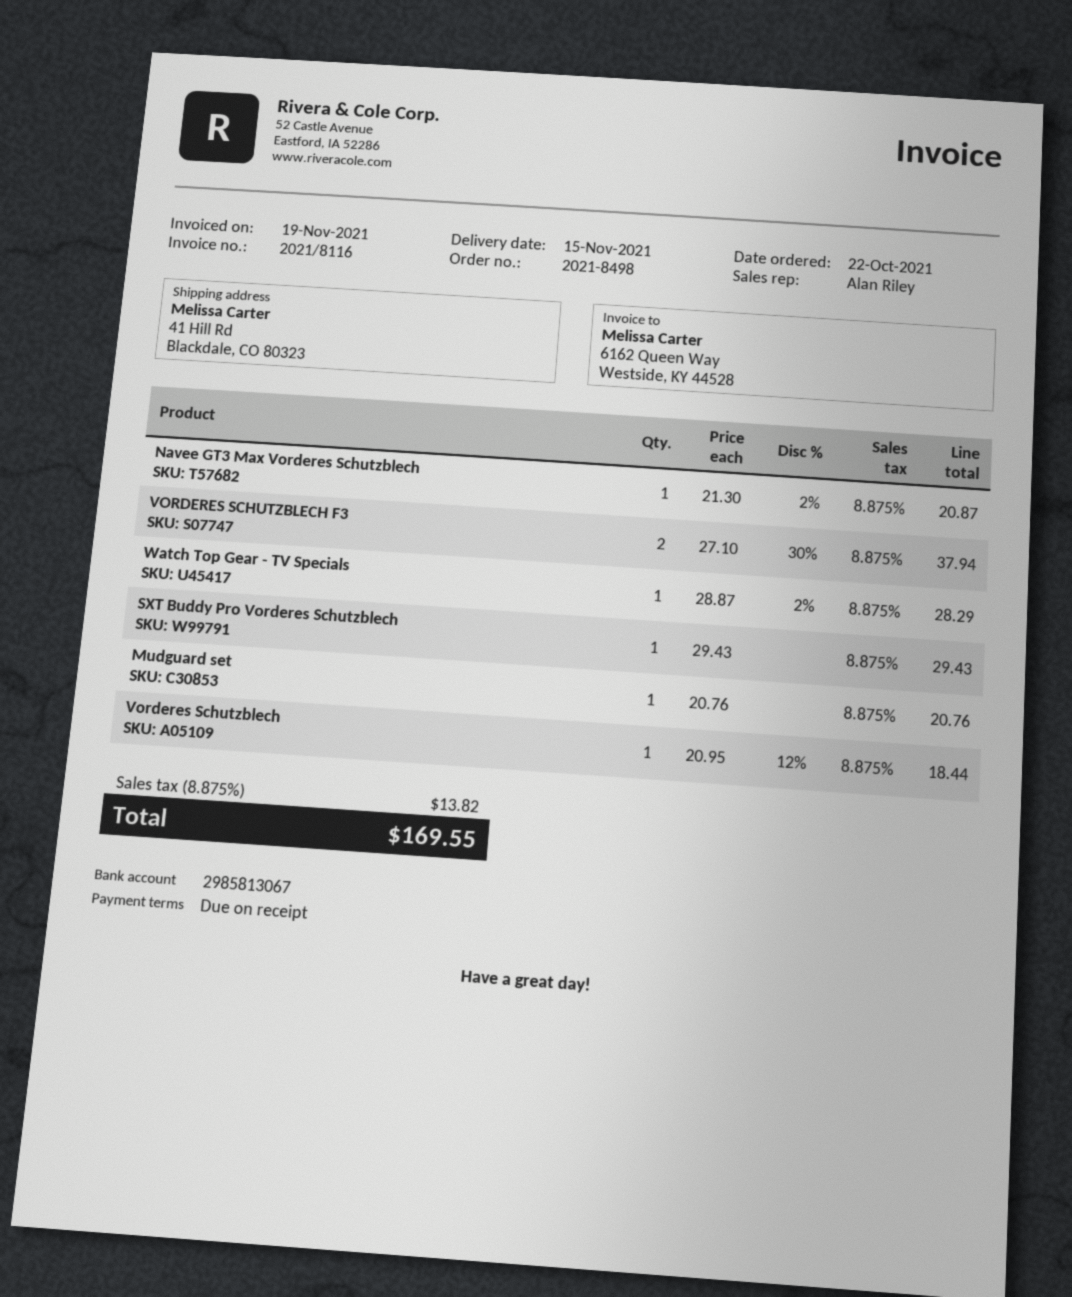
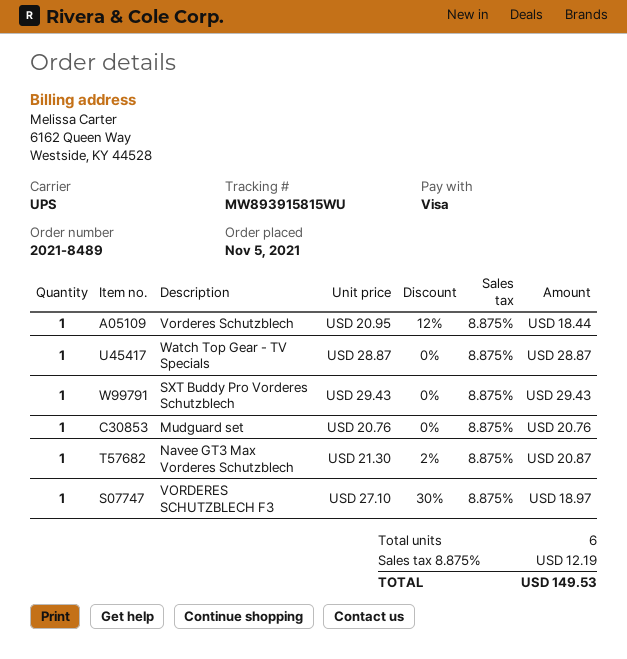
order number: 2021-8498 -> 2021-8489
order date: 2021-10-22 -> 2021-11-05
VORDERES SCHUTZBLECH F3: 2 x 27.10 - 30% = 37.94 -> 1 x 27.10 - 30% = 18.97
Watch Top Gear - TV Specials: 1 x 28.87 - 2% = 28.29 -> 1 x 28.87 = 28.87
tax: 8.875% = 13.82 -> 8.875% = 12.19
total: 169.55 -> 149.53

